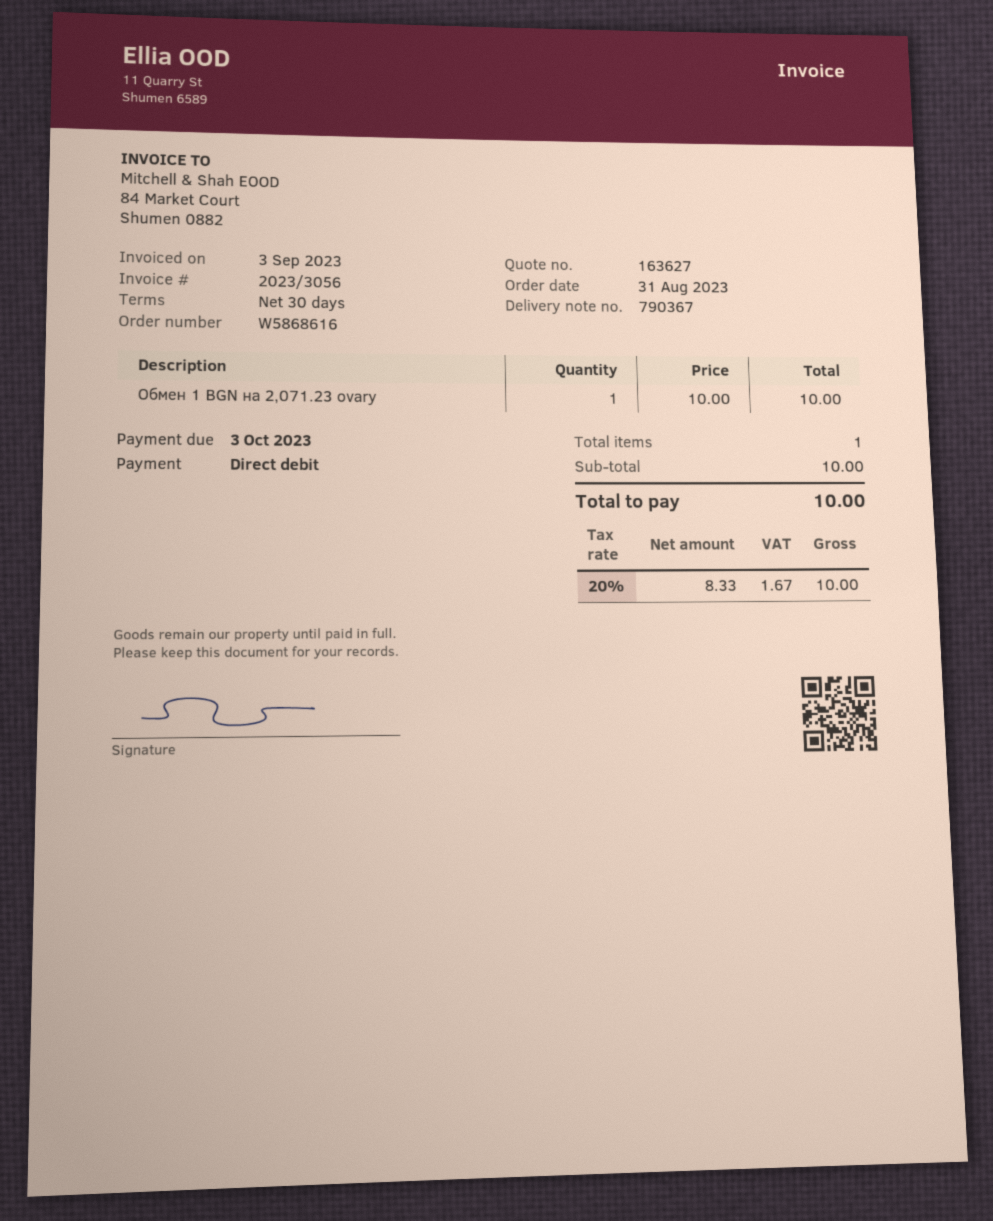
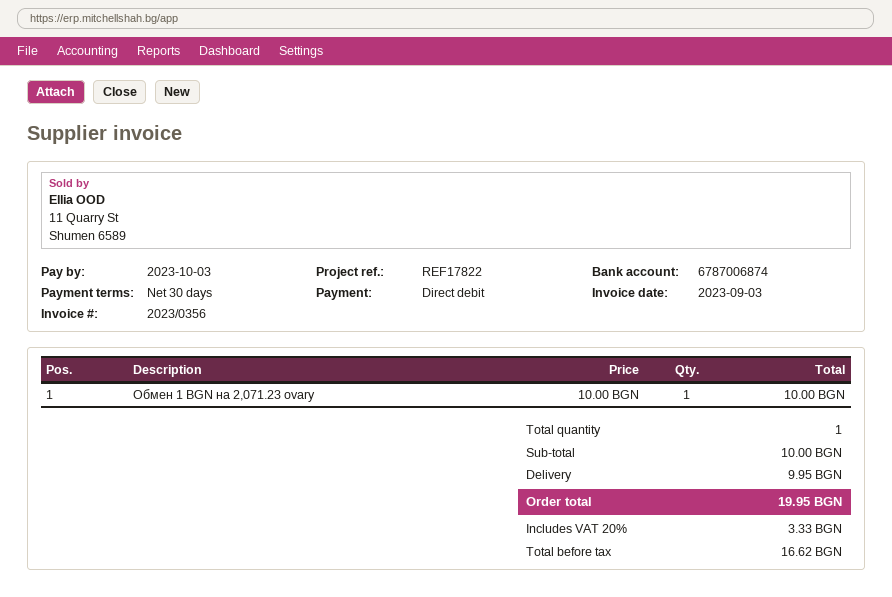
invoice number: 2023/3056 -> 2023/0356
shipping: none -> 9.95
net: 8.33 -> 16.62
tax: 20% = 1.67 -> 20% = 3.33
total: 10.00 -> 19.95

